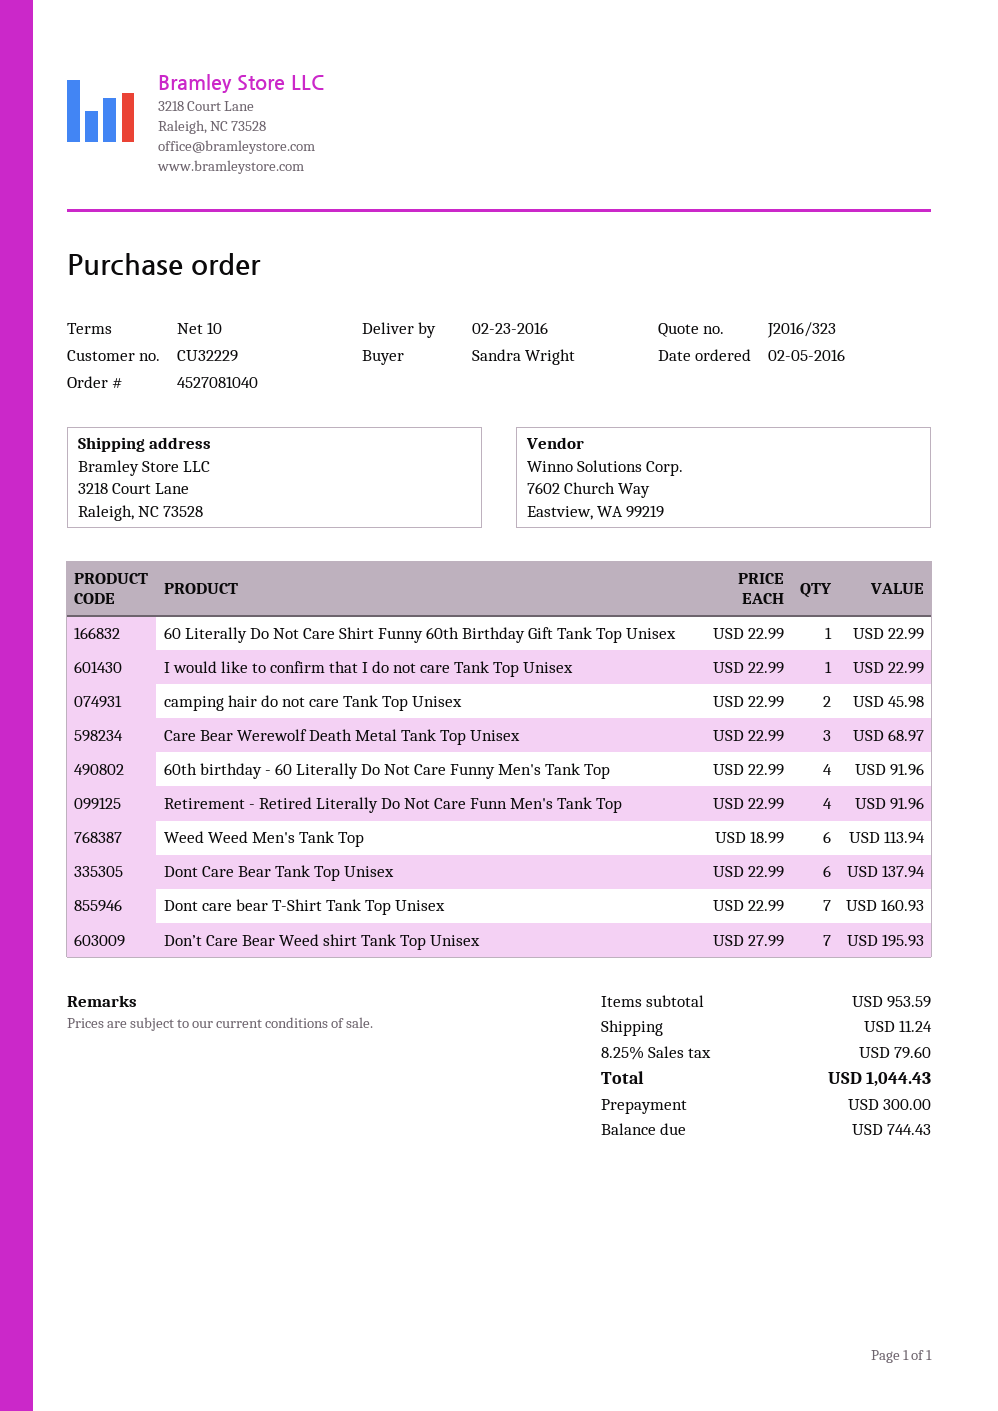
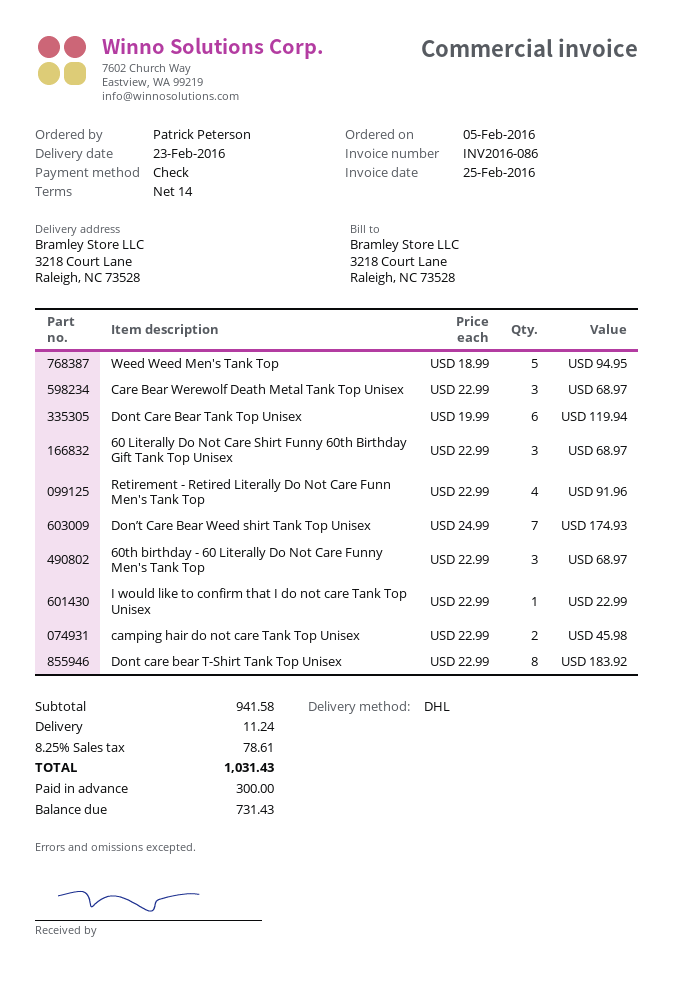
payment terms: 10 days -> 14 days
ordered by: Sandra Wright -> Patrick Peterson
60 Literally Do Not Care Shirt Funny 60th Birthday Gift Tank Top Unisex: 1 x 22.99 = 22.99 -> 3 x 22.99 = 68.97
60th birthday - 60 Literally Do Not Care Funny Men's Tank Top: 4 x 22.99 = 91.96 -> 3 x 22.99 = 68.97
Weed Weed Men's Tank Top: 6 x 18.99 = 113.94 -> 5 x 18.99 = 94.95
Dont Care Bear Tank Top Unisex: 6 x 22.99 = 137.94 -> 6 x 19.99 = 119.94
Dont care bear T-Shirt Tank Top Unisex: 7 x 22.99 = 160.93 -> 8 x 22.99 = 183.92
Don’t Care Bear Weed shirt Tank Top Unisex: 7 x 27.99 = 195.93 -> 7 x 24.99 = 174.93
subtotal: 953.59 -> 941.58
tax: 8.25% = 79.60 -> 8.25% = 78.61
total: 1044.43 -> 1031.43
balance: 744.43 -> 731.43

